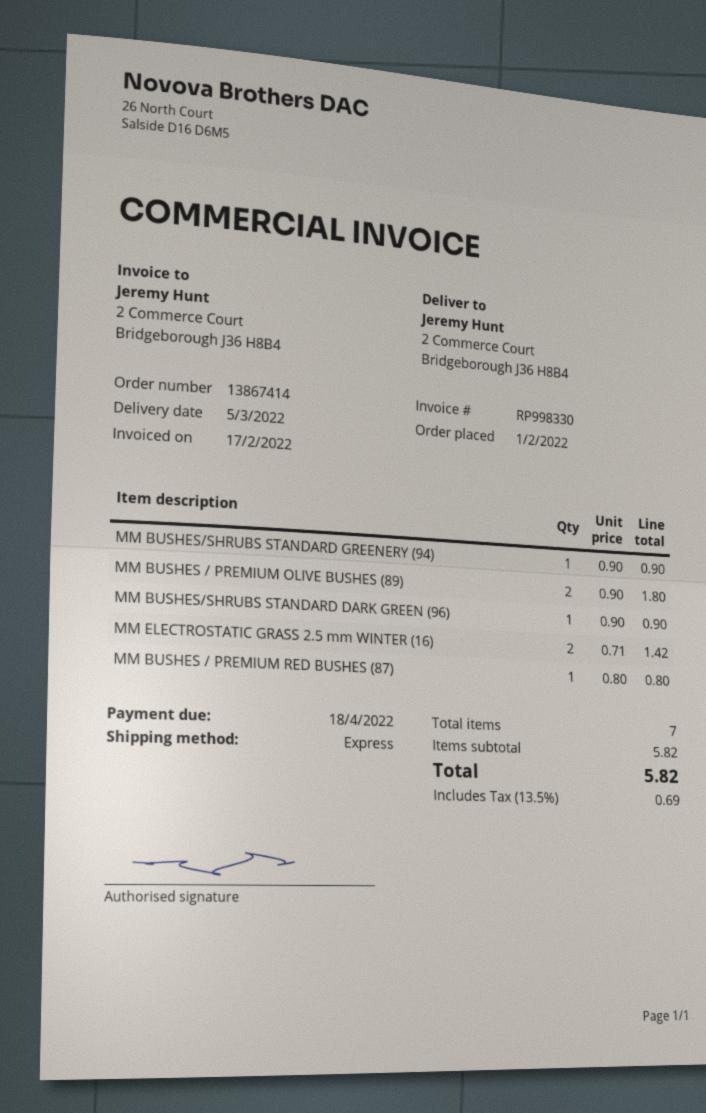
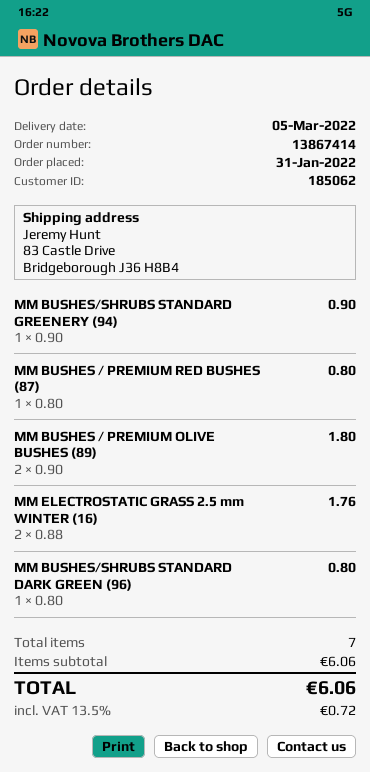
order date: 2022-02-01 -> 2022-01-31
ship to: 2 Commerce Court, Bridgeborough J36 H8B4 -> 83 Castle Drive, Bridgeborough J36 H8B4
MM BUSHES/SHRUBS STANDARD DARK GREEN (96): 1 x 0.90 = 0.90 -> 1 x 0.80 = 0.80
MM ELECTROSTATIC GRASS 2.5 mm WINTER (16): 2 x 0.71 = 1.42 -> 2 x 0.88 = 1.76
subtotal: 5.82 -> 6.06
tax: 13.5% = 0.69 -> 13.5% = 0.72
total: 5.82 -> 6.06

